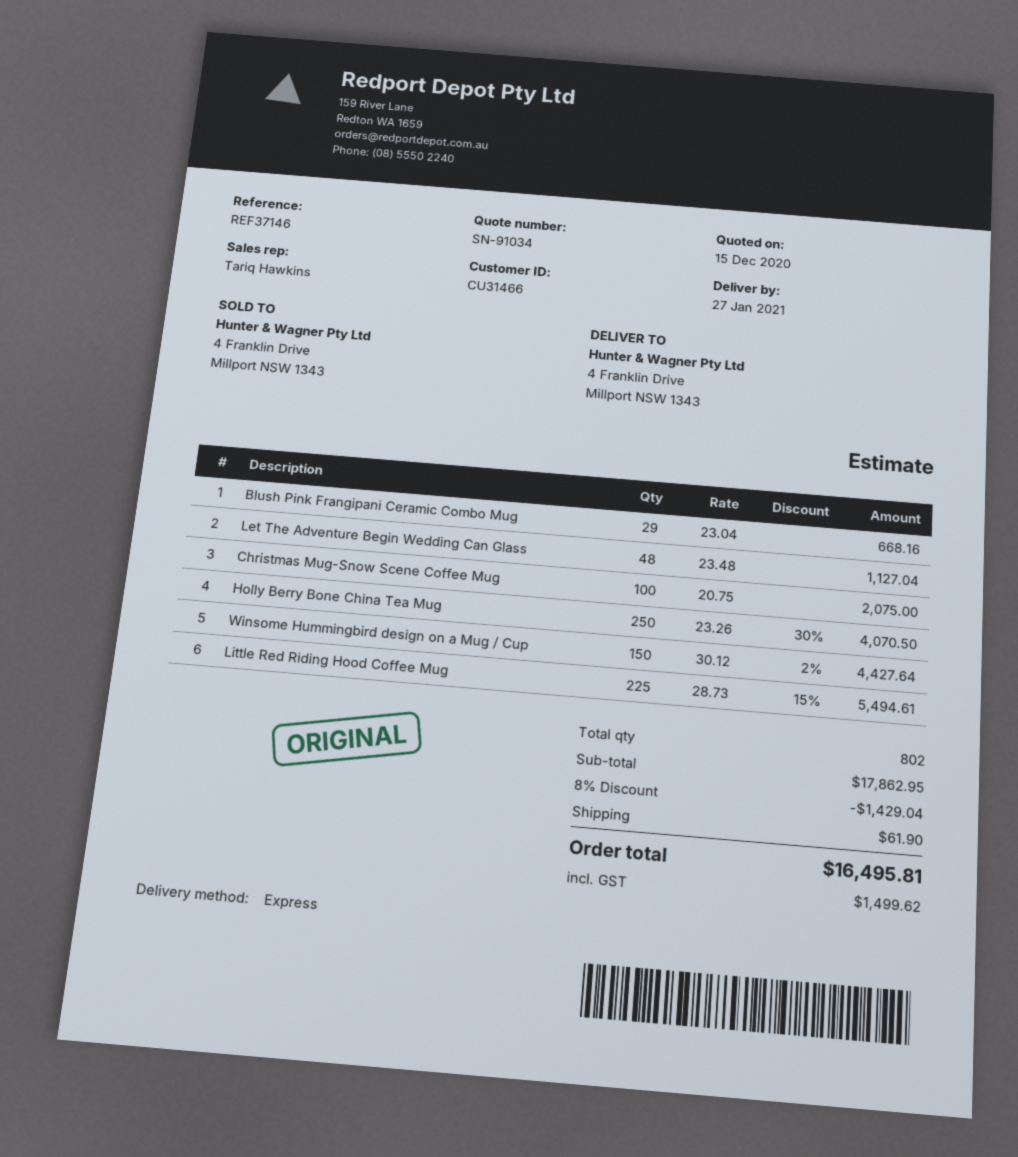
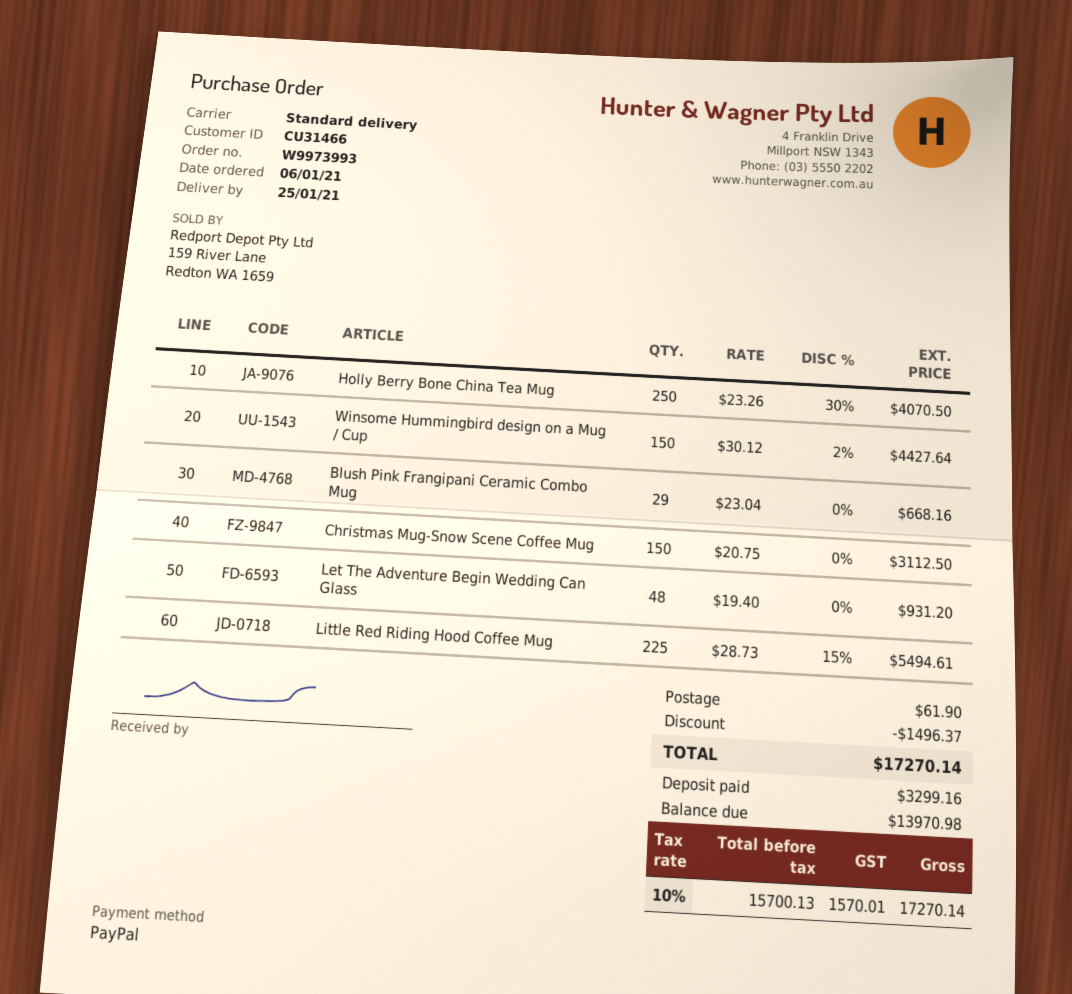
delivery date: 2021-01-27 -> 2021-01-25
shipping method: express -> standard
Let The Adventure Begin Wedding Can Glass: 48 x 23.48 = 1127.04 -> 48 x 19.40 = 931.20
Christmas Mug-Snow Scene Coffee Mug: 100 x 20.75 = 2075.00 -> 150 x 20.75 = 3112.50
discount: 1429.04 -> 1496.37
tax: 1499.62 -> 1570.01
total: 16495.81 -> 17270.14

